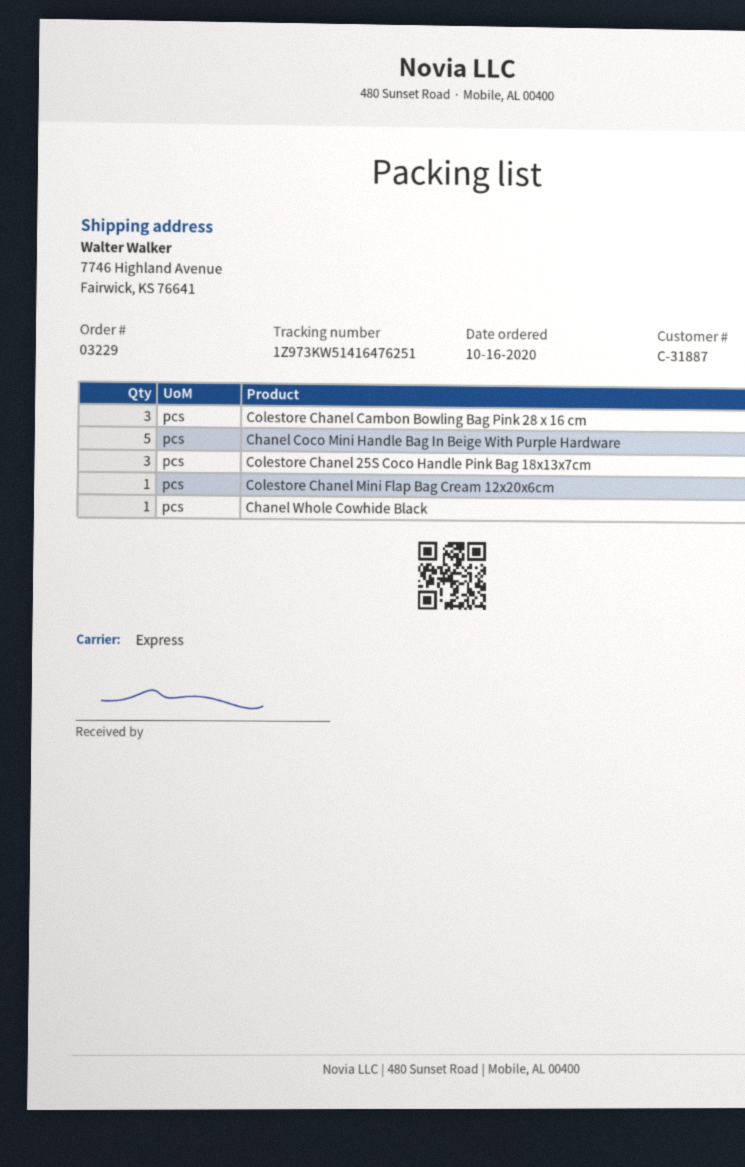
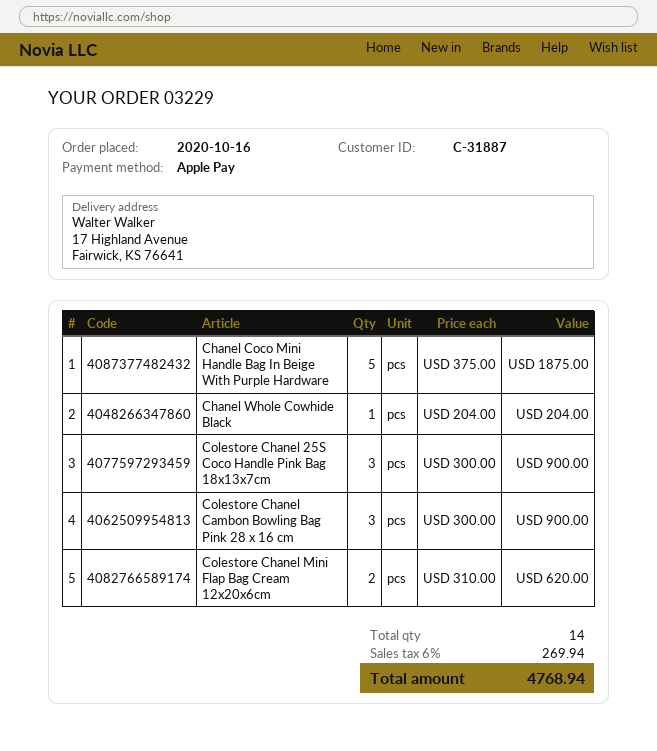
ship to: 7746 Highland Avenue, Fairwick, KS 76641 -> 17 Highland Avenue, Fairwick, KS 76641
Colestore Chanel Mini Flap Bag Cream 12x20x6cm: 1 -> 2

